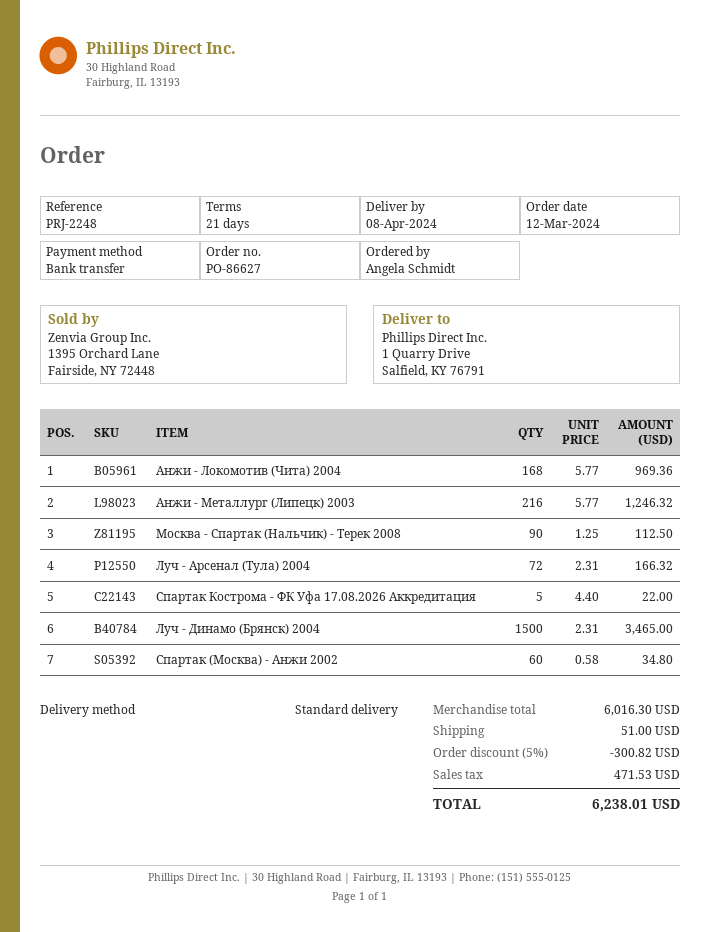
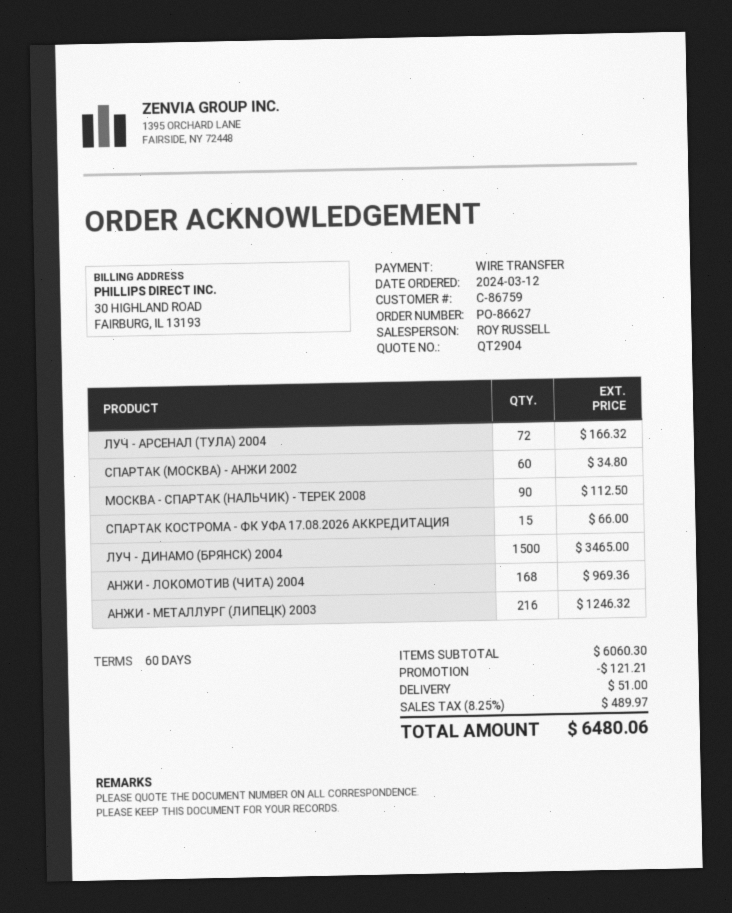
payment terms: 21 days -> 60 days
Спартак Кострома - ФК Уфа 17.08.2026 Аккредитация: 5 for 22.00 -> 15 for 66.00
subtotal: 6016.30 -> 6060.30
discount: 300.82 -> 121.21
tax: 471.53 -> 489.97
total: 6238.01 -> 6480.06

